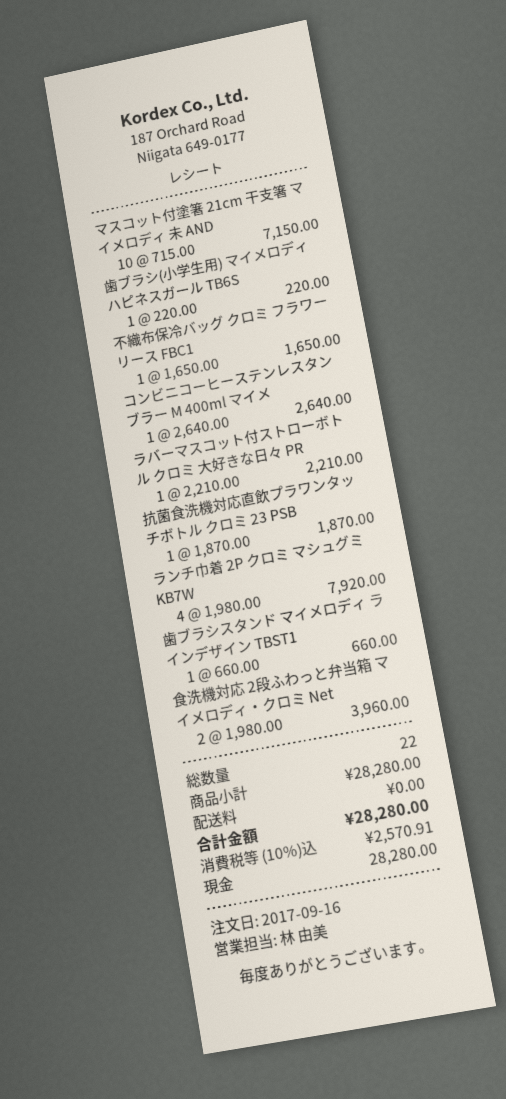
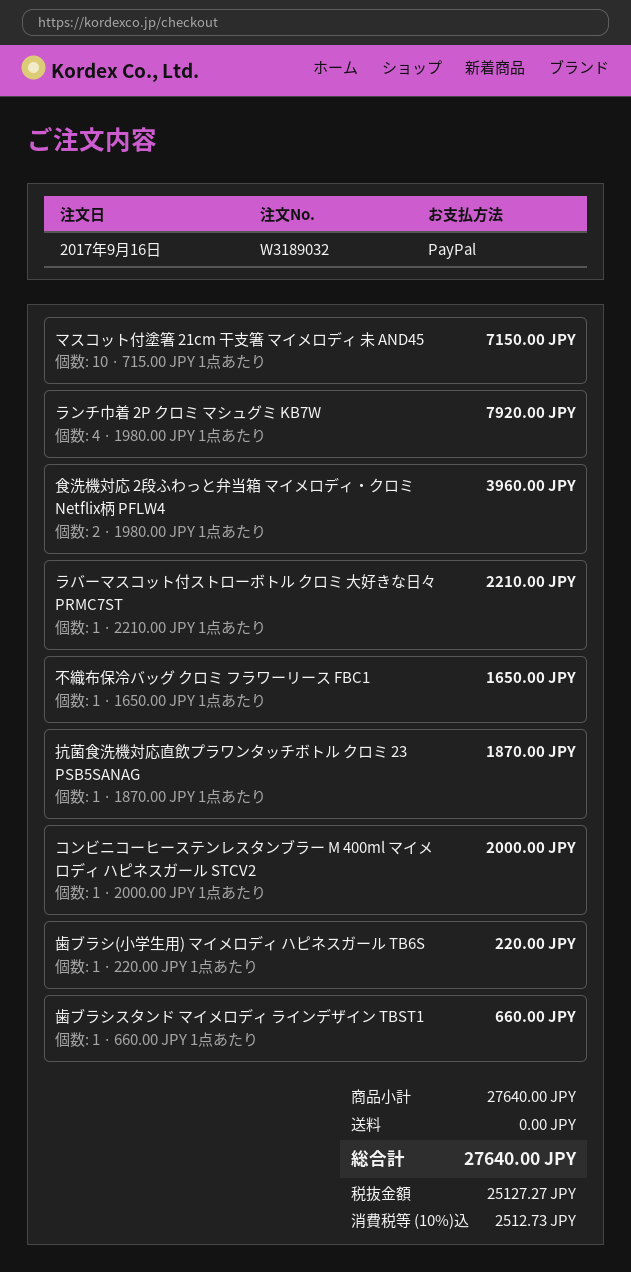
payment method: cash -> PayPal
コンビニコーヒーステンレスタンブラー M 400ml マイメ: 1 x 2640.00 = 2640.00 -> 1 x 2000.00 = 2000.00
subtotal: 28280.00 -> 27640.00
tax: 10% = 2570.91 -> 10% = 2512.73
total: 28280.00 -> 27640.00

